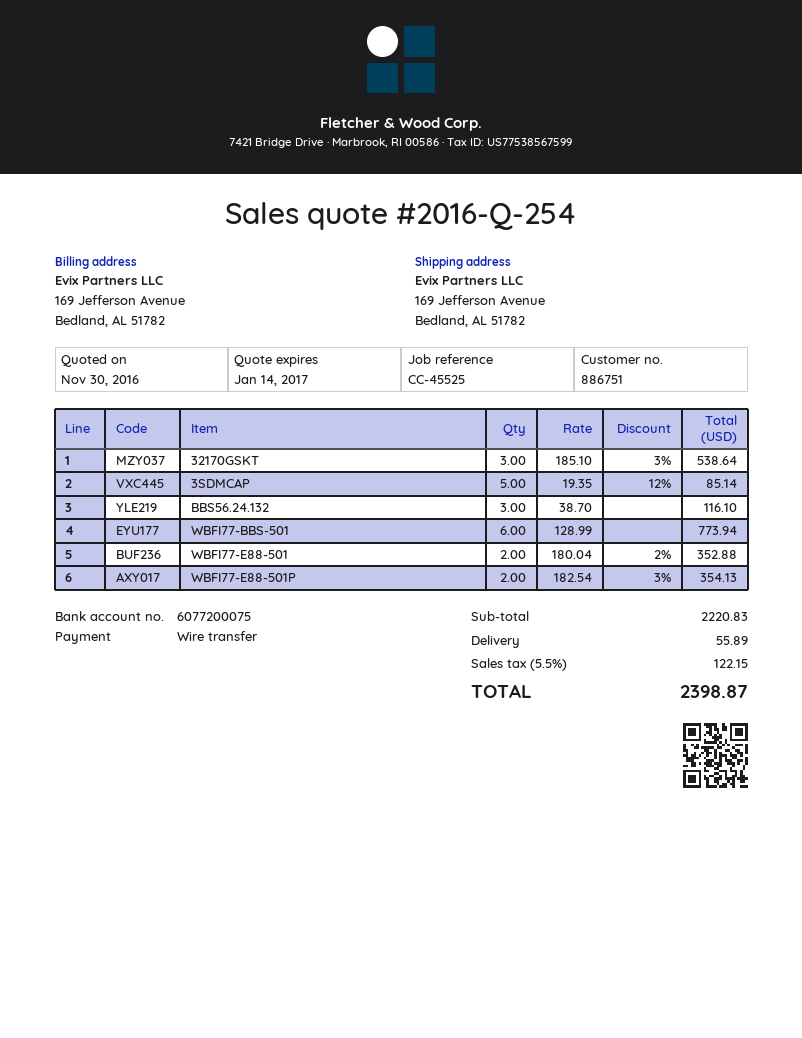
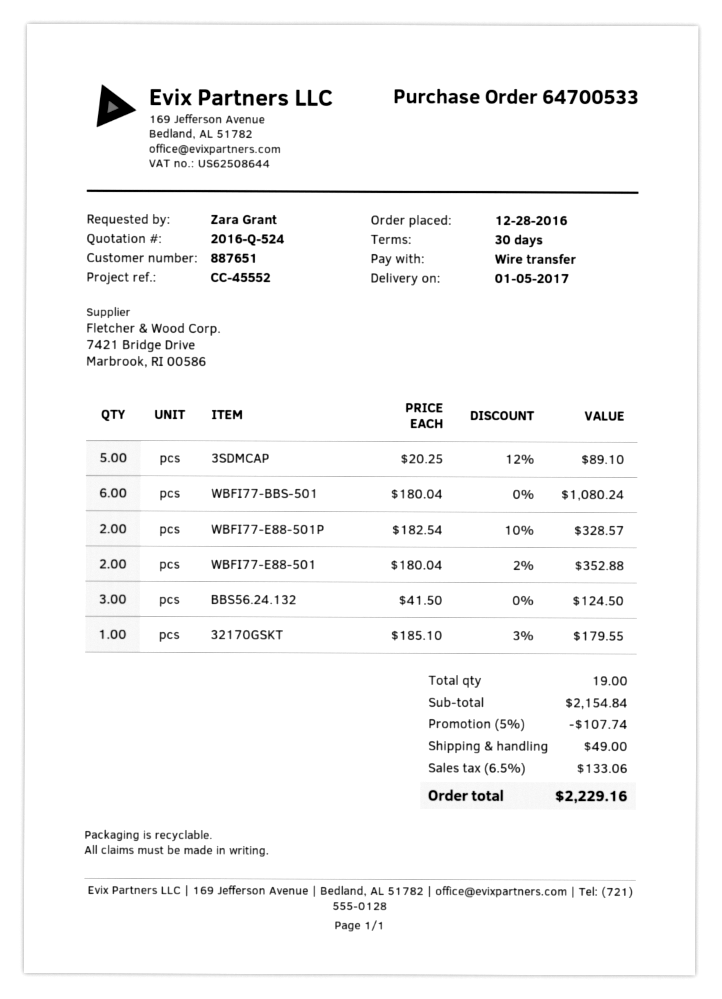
quote number: 2016-Q-254 -> 2016-Q-524
customer number: 886751 -> 887651
reference: CC-45525 -> CC-45552
32170GSKT: 3 x 185.10 - 3% = 538.64 -> 1 x 185.10 - 3% = 179.55
3SDMCAP: 5 x 19.35 - 12% = 85.14 -> 5 x 20.25 - 12% = 89.10
BBS56.24.132: 3 x 38.70 = 116.10 -> 3 x 41.50 = 124.50
WBFI77-BBS-501: 6 x 128.99 = 773.94 -> 6 x 180.04 = 1080.24
WBFI77-E88-501P: 2 x 182.54 - 3% = 354.13 -> 2 x 182.54 - 10% = 328.57
subtotal: 2220.83 -> 2154.84
discount: none -> 5% = 107.74
shipping: 55.89 -> 49.00
tax: 5.5% = 122.15 -> 6.5% = 133.06
total: 2398.87 -> 2229.16

